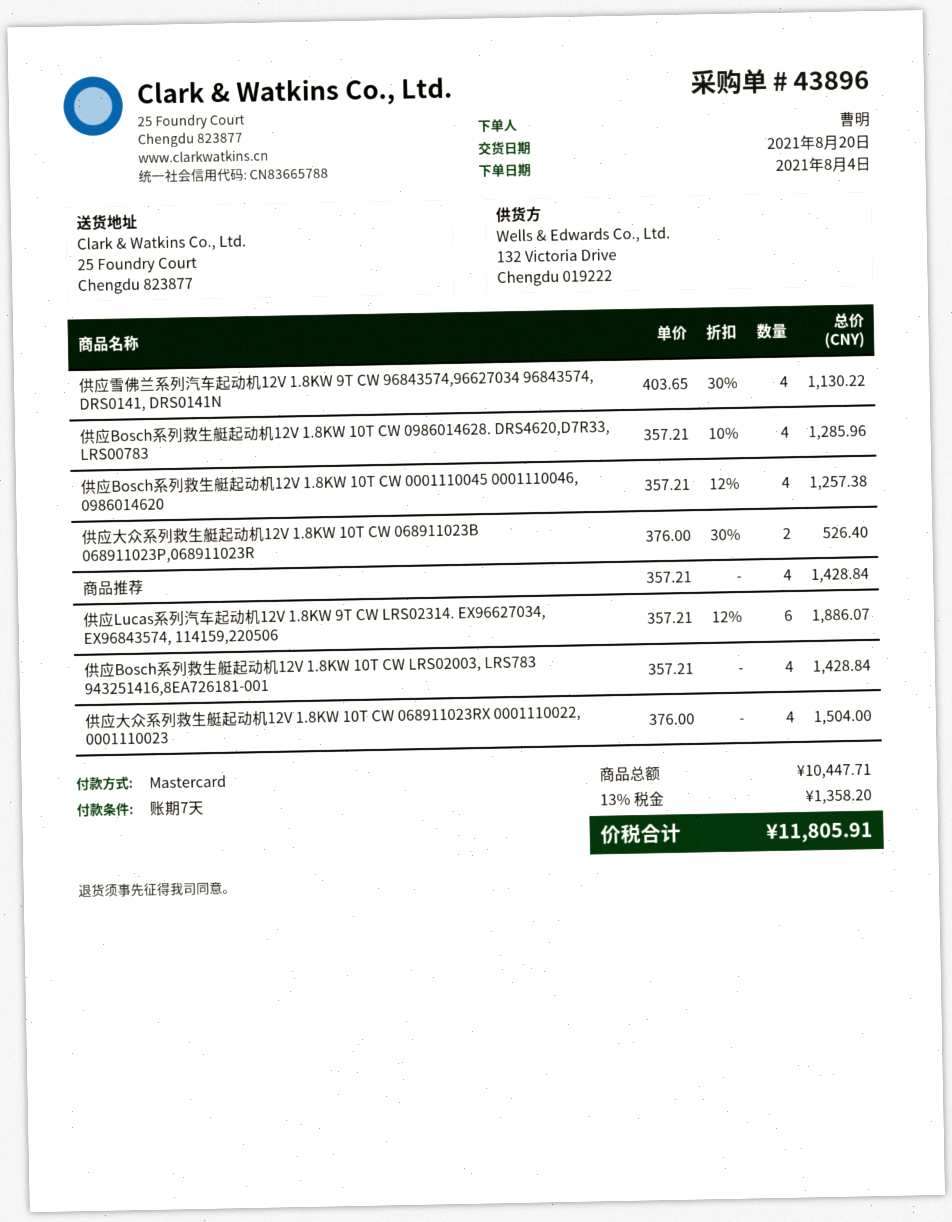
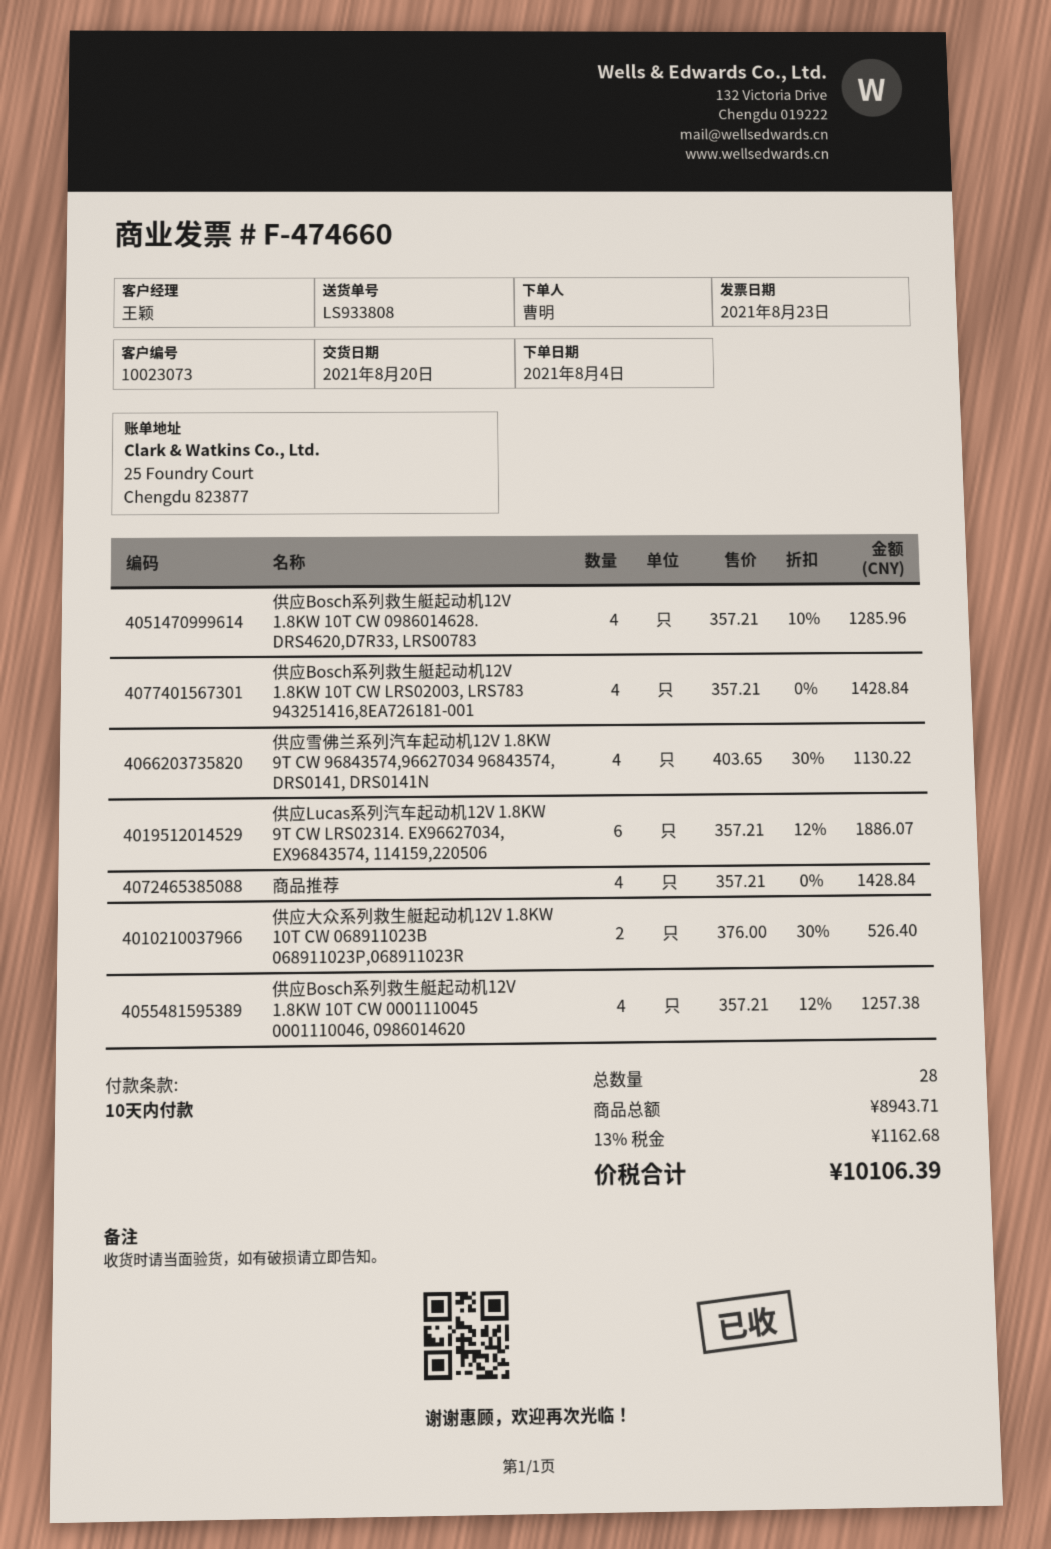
payment terms: 7 days -> 10 days
供应大众系列救生艇起动机12V 1.8KW 10T CW 068911023RX 0001110022, 0001110023: 4 x 376.00 = 1504.00 -> none
subtotal: 10447.71 -> 8943.71
tax: 13% = 1358.20 -> 13% = 1162.68
total: 11805.91 -> 10106.39

